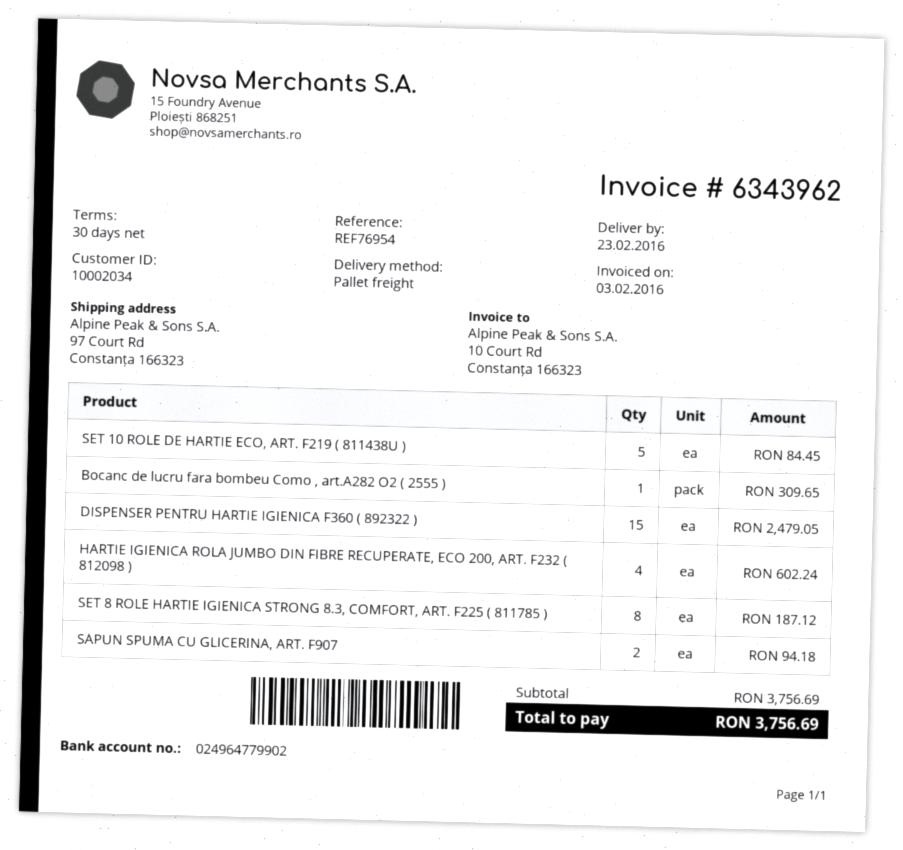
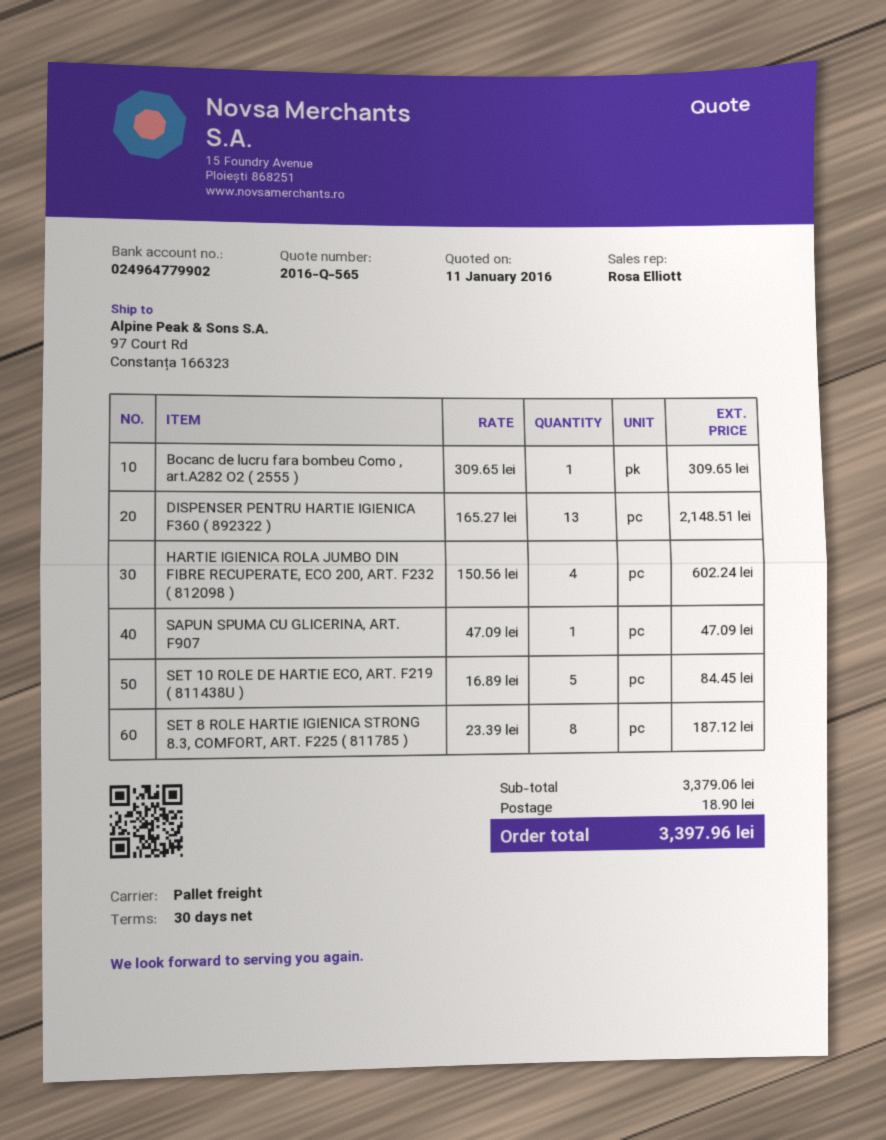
DISPENSER PENTRU HARTIE IGIENICA F360 ( 892322 ): 15 for 2479.05 -> 13 for 2148.51
SAPUN SPUMA CU GLICERINA, ART. F907: 2 for 94.18 -> 1 for 47.09
subtotal: 3756.69 -> 3379.06
shipping: none -> 18.90
total: 3756.69 -> 3397.96

